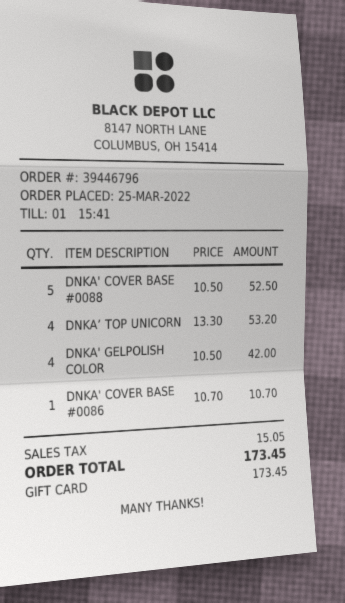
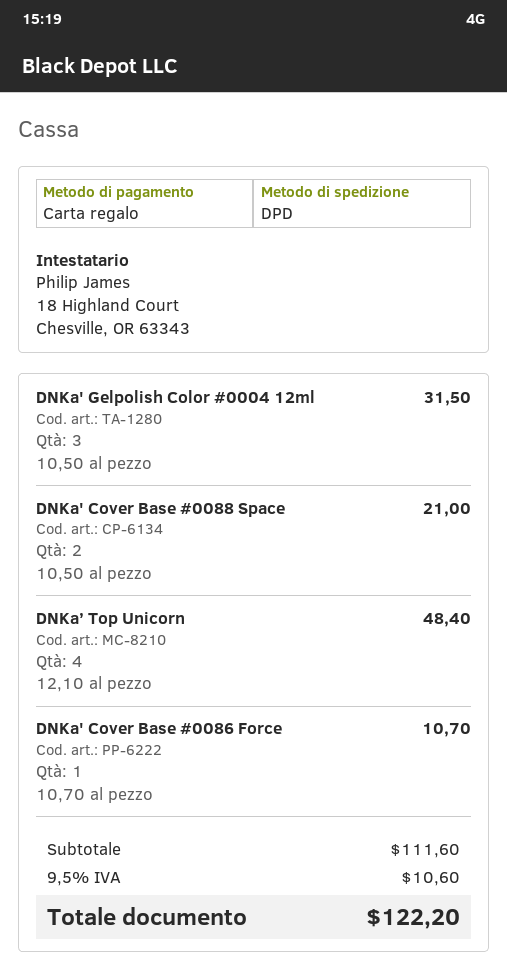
DNKA' COVER BASE #0088: 5 x 10.50 = 52.50 -> 2 x 10.50 = 21.00
DNKA’ TOP UNICORN: 4 x 13.30 = 53.20 -> 4 x 12.10 = 48.40
DNKA' GELPOLISH COLOR: 4 x 10.50 = 42.00 -> 3 x 10.50 = 31.50
tax: 15.05 -> 10.60
total: 173.45 -> 122.20

